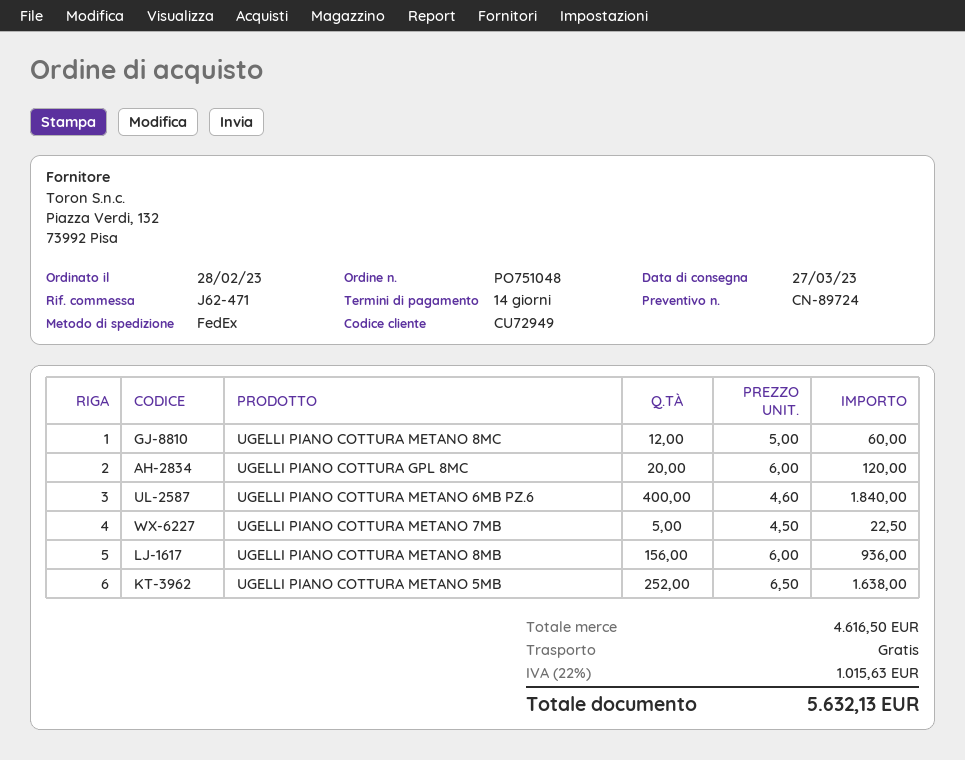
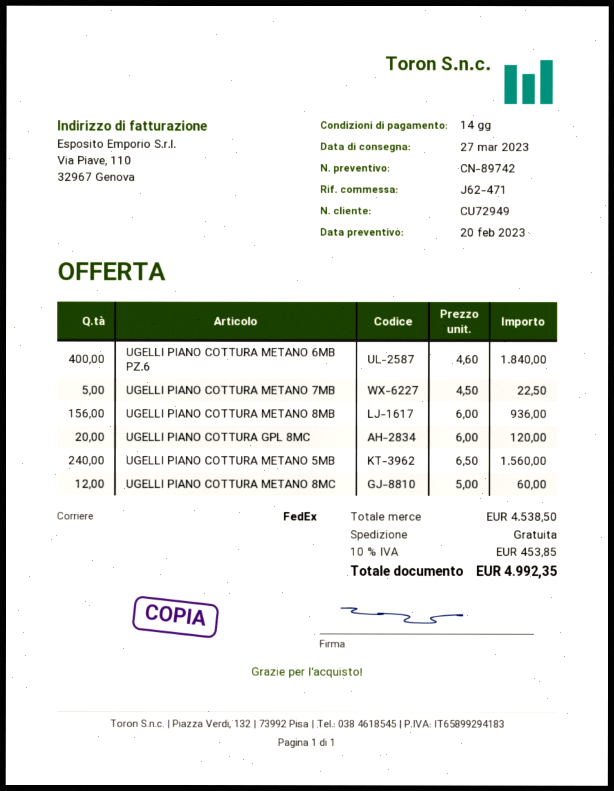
quote number: CN-89724 -> CN-89742
UGELLI PIANO COTTURA METANO 5MB: 252 x 6.50 = 1638.00 -> 240 x 6.50 = 1560.00
subtotal: 4616.50 -> 4538.50
tax: 22% = 1015.63 -> 10% = 453.85
total: 5632.13 -> 4992.35

